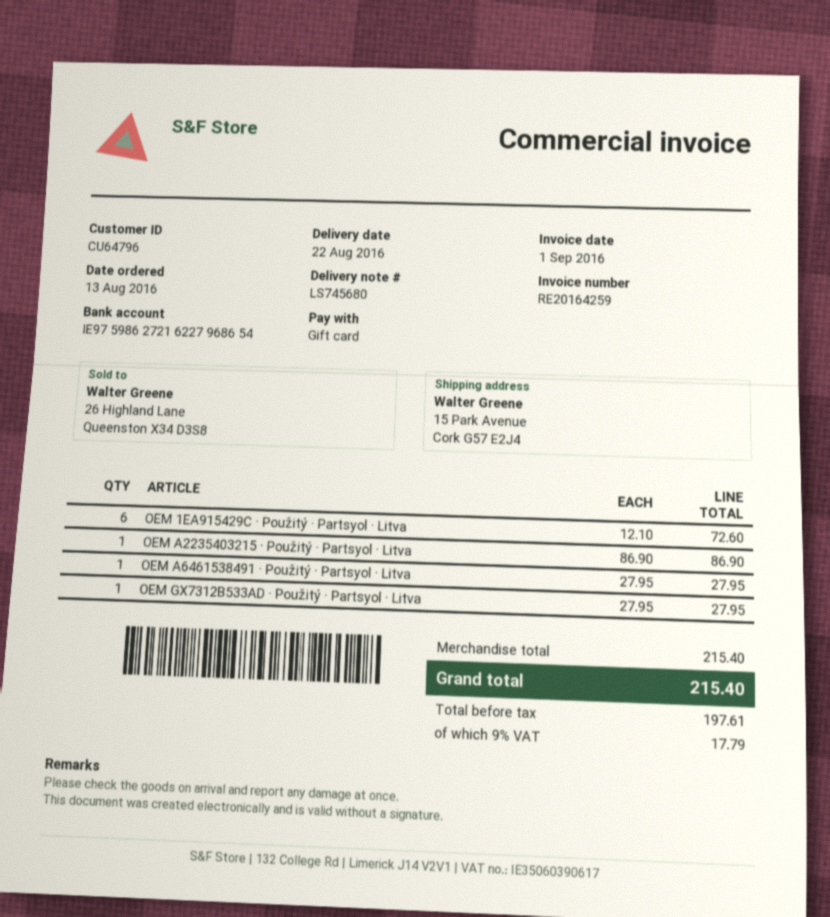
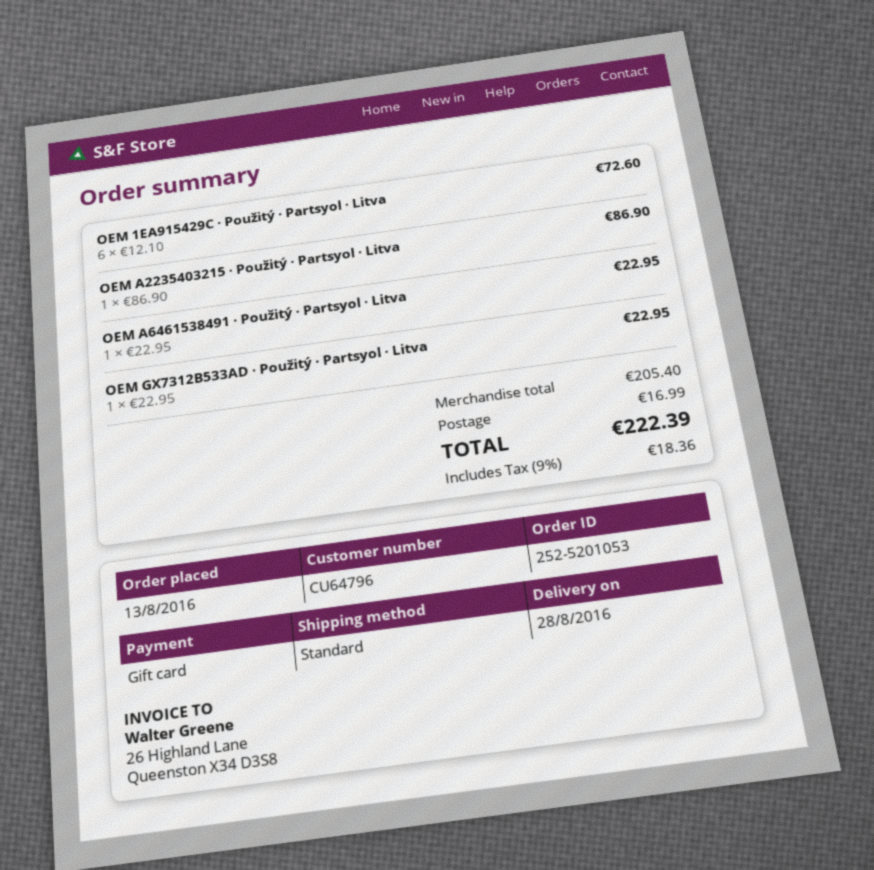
delivery date: 2016-08-22 -> 2016-08-28
OEM A6461538491 · Použitý · Partsyol · Litva: 1 x 27.95 = 27.95 -> 1 x 22.95 = 22.95
OEM GX7312B533AD · Použitý · Partsyol · Litva: 1 x 27.95 = 27.95 -> 1 x 22.95 = 22.95
subtotal: 215.40 -> 205.40
shipping: none -> 16.99
tax: 9% = 17.79 -> 9% = 18.36
total: 215.40 -> 222.39

